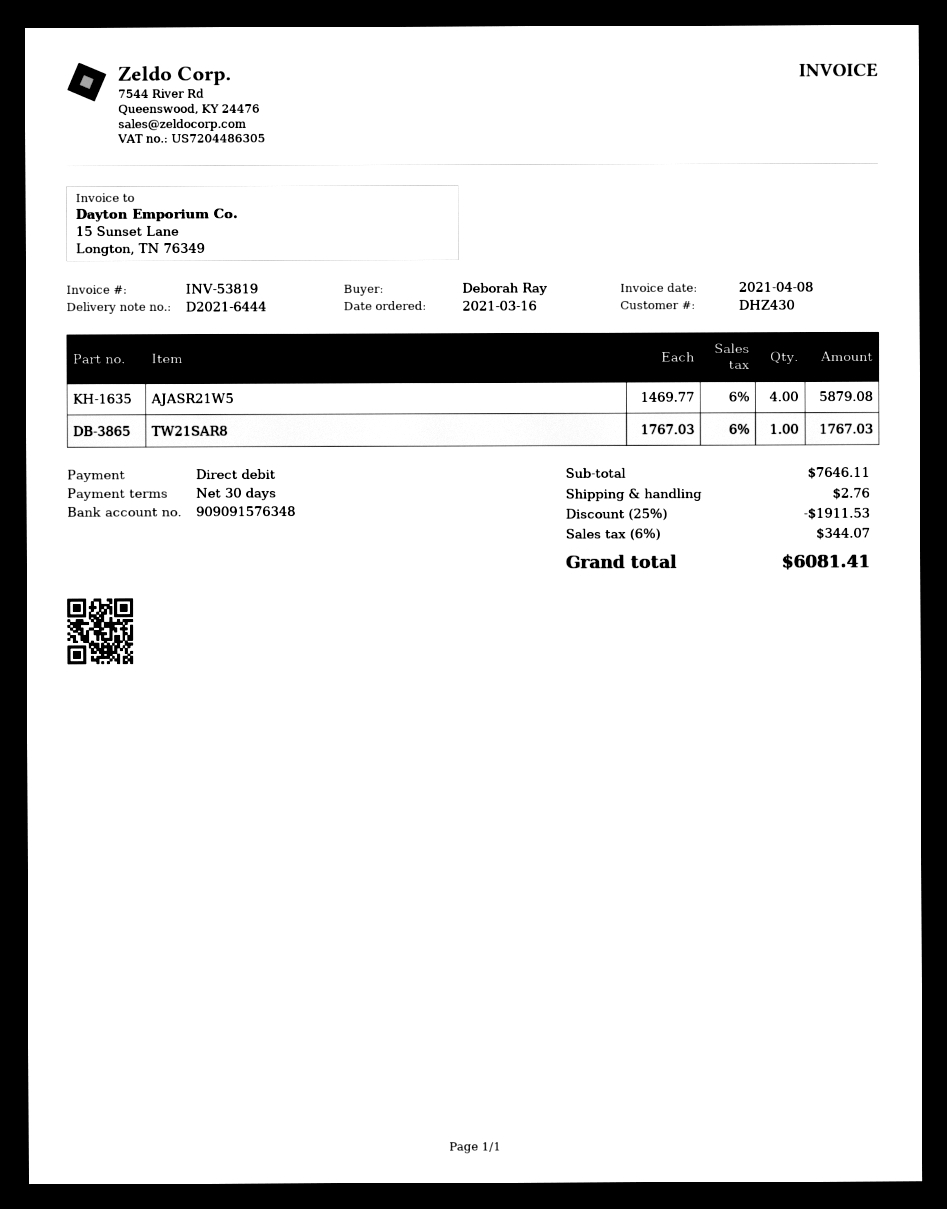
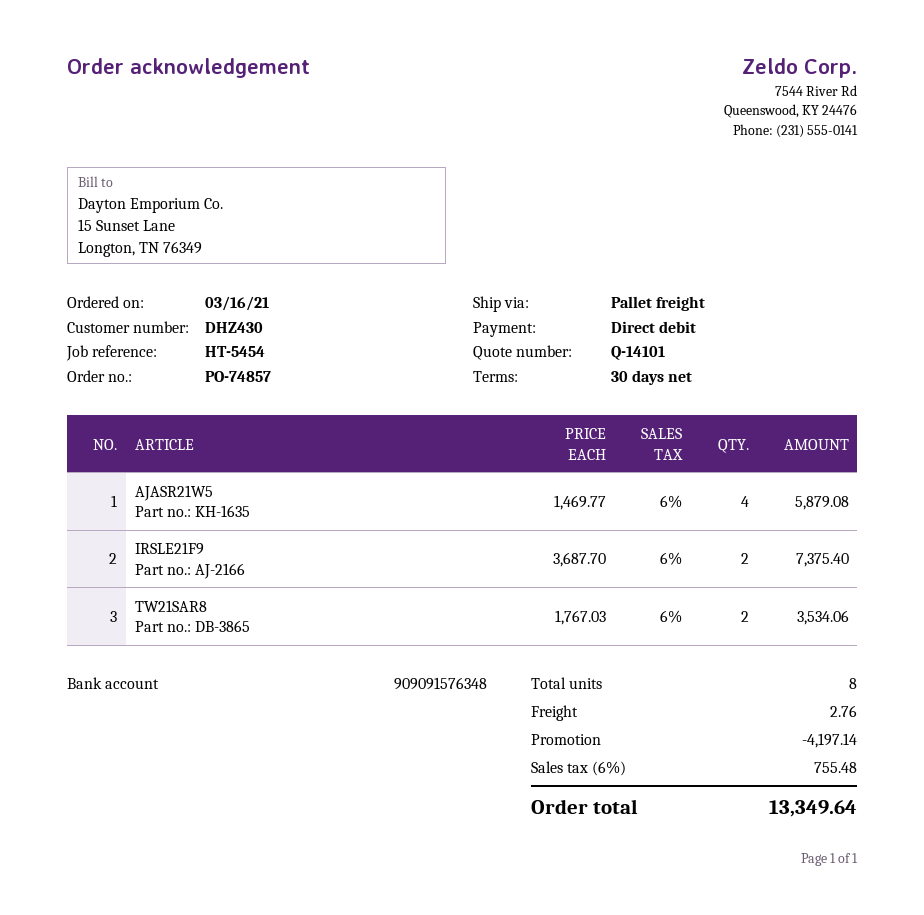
TW21SAR8: 1 x 1767.03 = 1767.03 -> 2 x 1767.03 = 3534.06
IRSLE21F9: none -> 2 x 3687.70 = 7375.40
discount: 1911.53 -> 4197.14
tax: 6% = 344.07 -> 6% = 755.48
total: 6081.41 -> 13349.64

